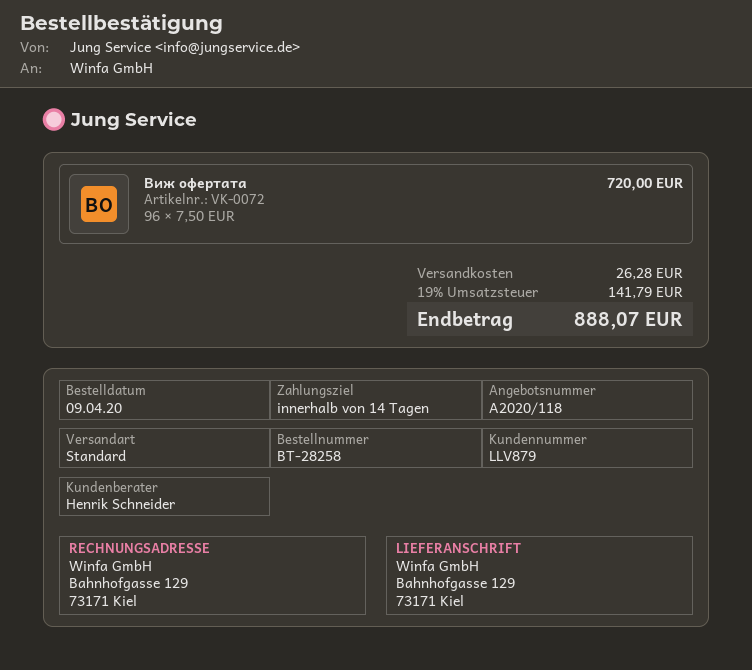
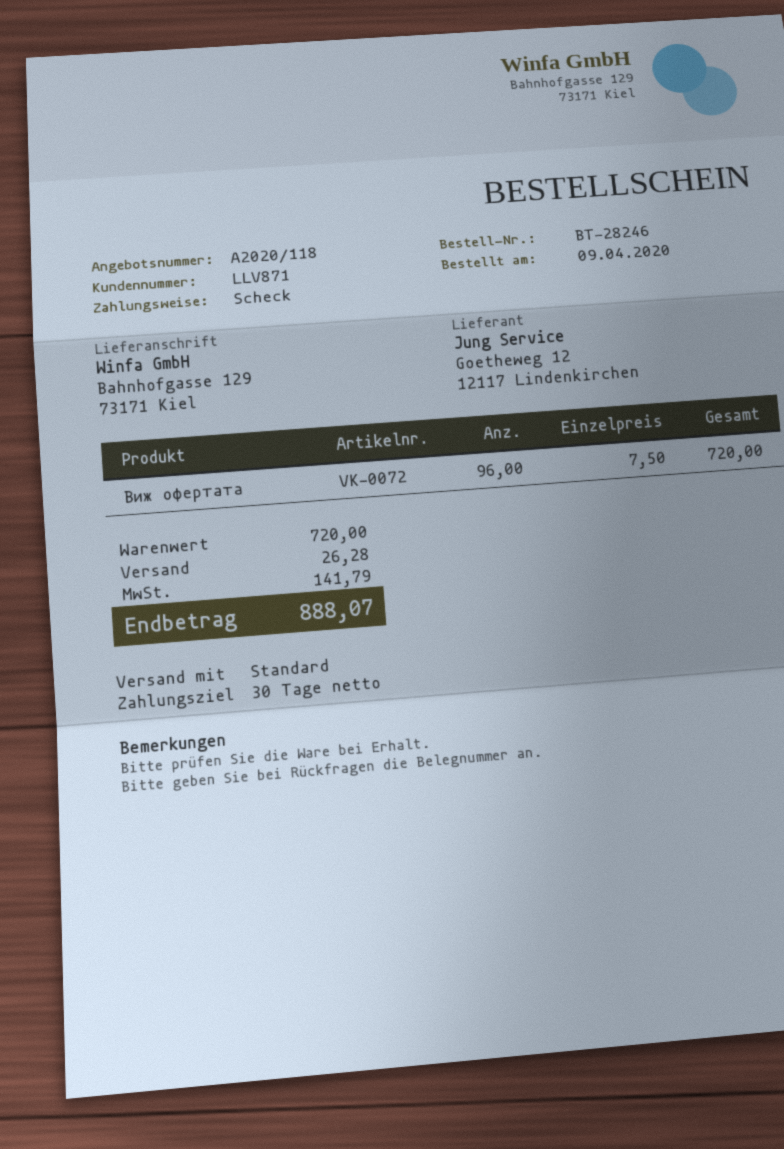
order number: BT-28258 -> BT-28246
payment terms: 14 days -> 30 days
customer number: LLV879 -> LLV871

